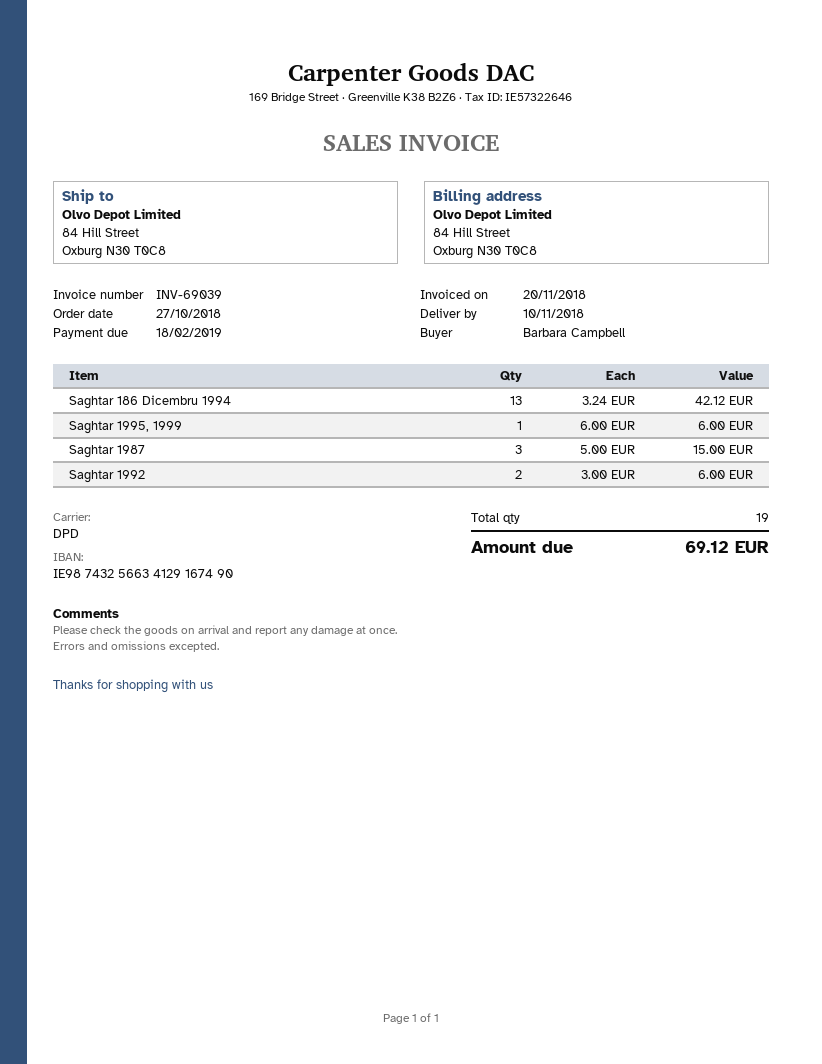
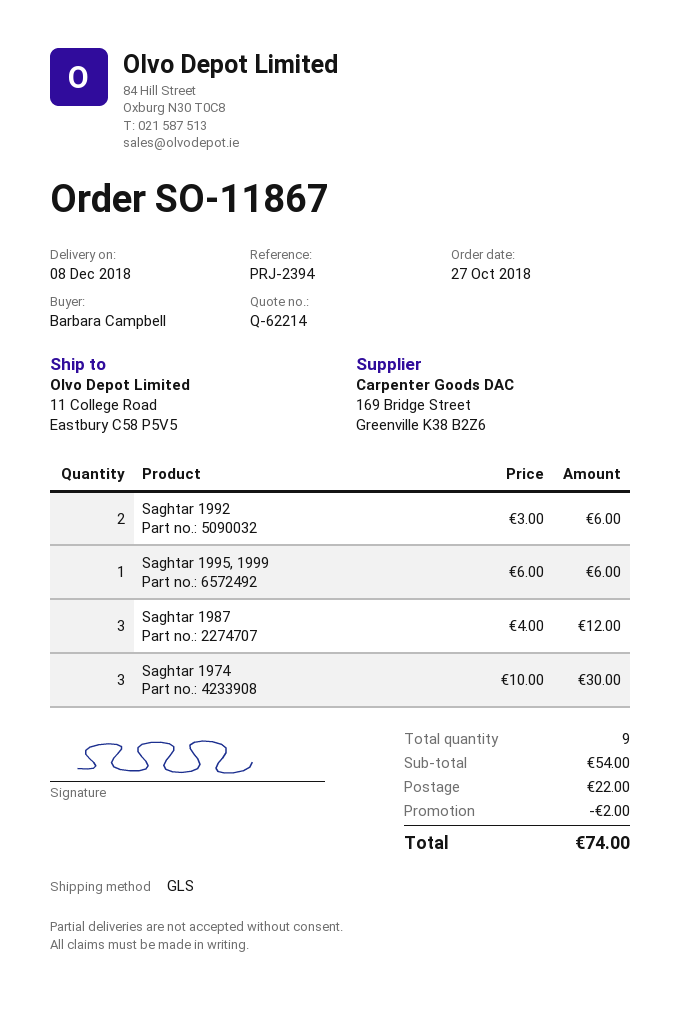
delivery date: 2018-11-10 -> 2018-12-08
shipping method: DPD -> GLS
ship to: 84 Hill Street, Oxburg N30 T0C8 -> 11 College Road, Eastbury C58 P5V5
Saghtar 186 Dicembru 1994: 13 x 3.24 = 42.12 -> none
Saghtar 1987: 3 x 5.00 = 15.00 -> 3 x 4.00 = 12.00
Saghtar 1974: none -> 3 x 10.00 = 30.00
total quantity: 19 -> 9
discount: none -> 2.00
shipping: none -> 22.00
total: 69.12 -> 74.00

